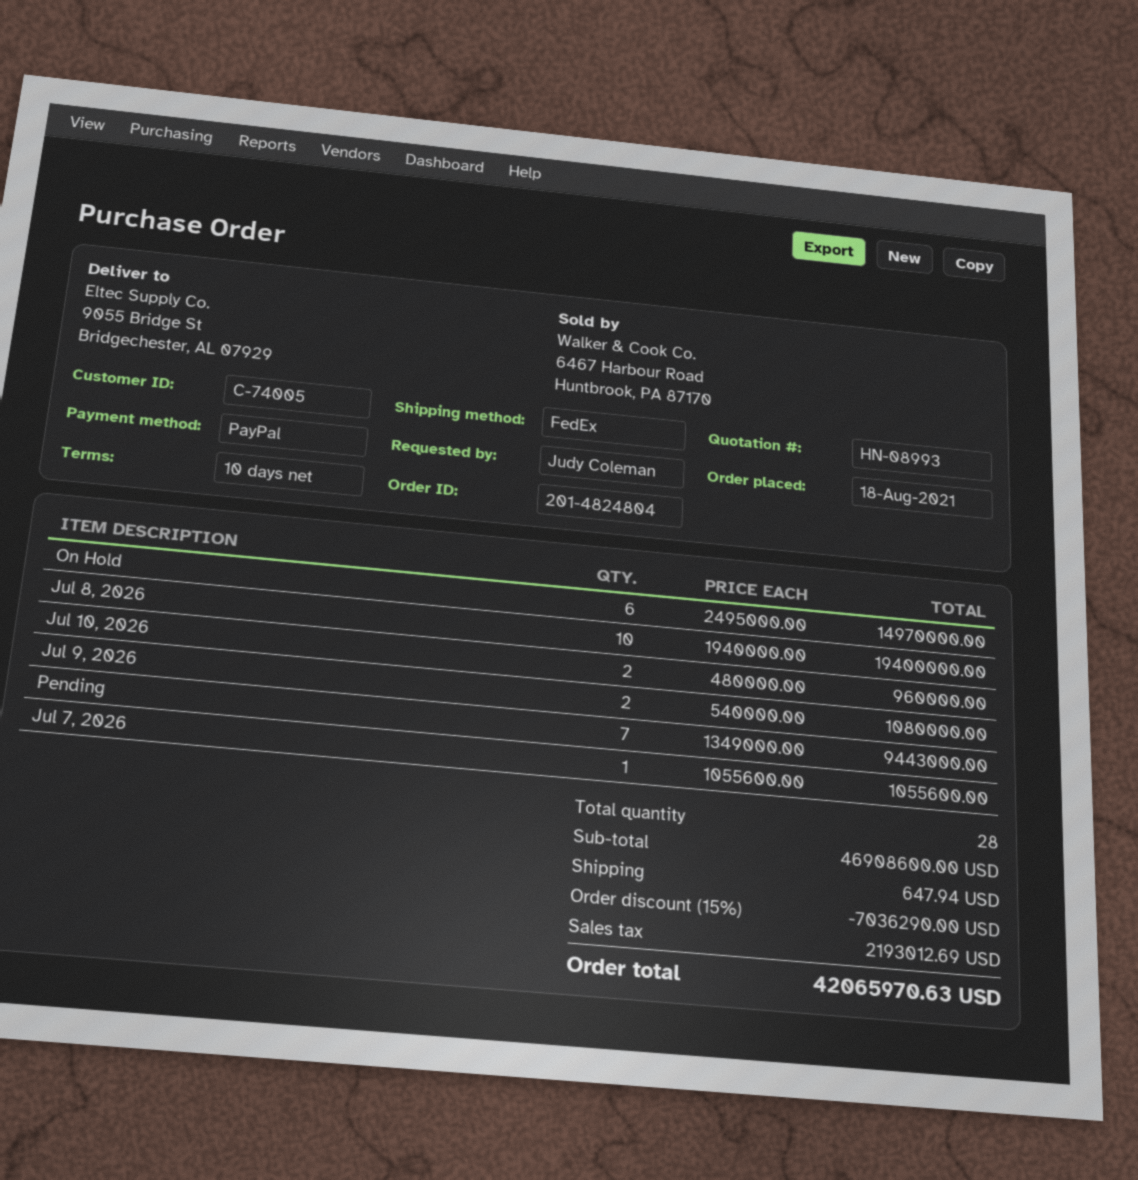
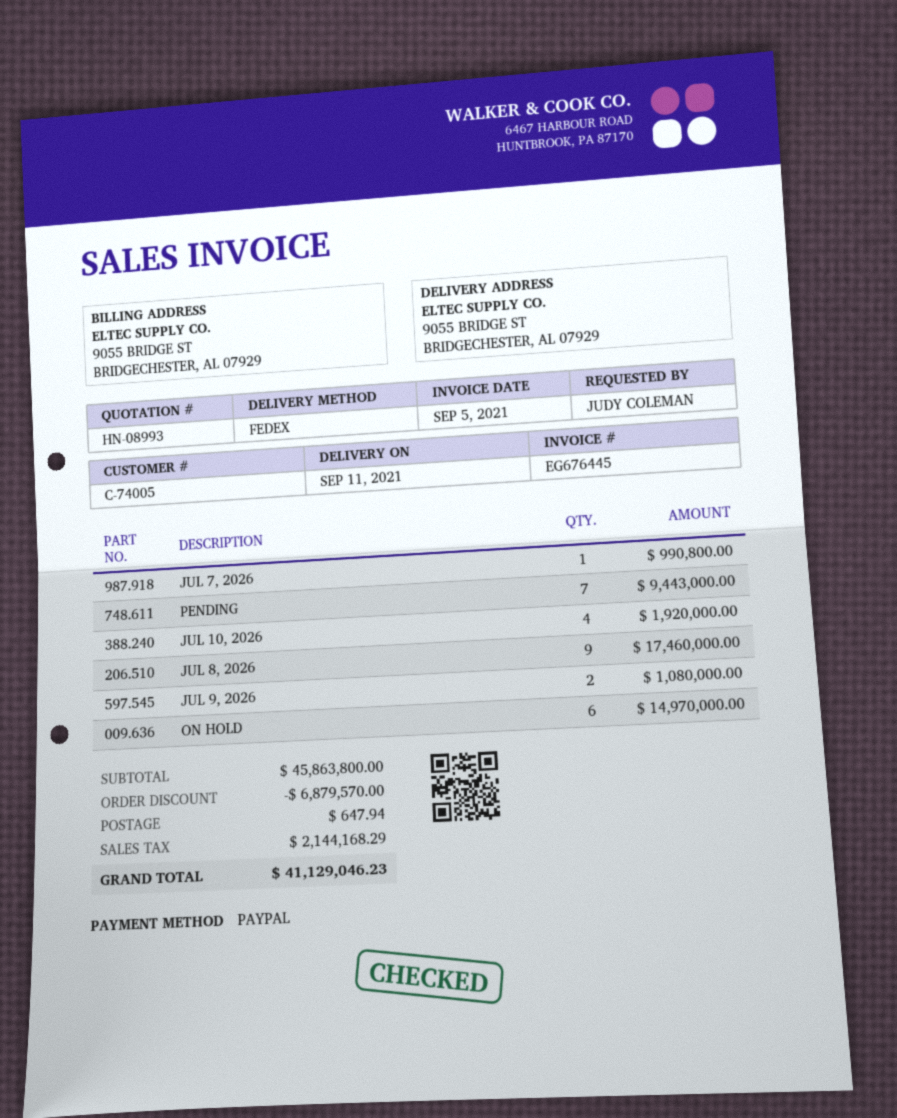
Jul 8, 2026: 10 for 19400000.00 -> 9 for 17460000.00
Jul 10, 2026: 2 for 960000.00 -> 4 for 1920000.00
Jul 7, 2026: 1 for 1055600.00 -> 1 for 990800.00
subtotal: 46908600.00 -> 45863800.00
discount: 7036290.00 -> 6879570.00
tax: 2193012.69 -> 2144168.29
total: 42065970.63 -> 41129046.23

